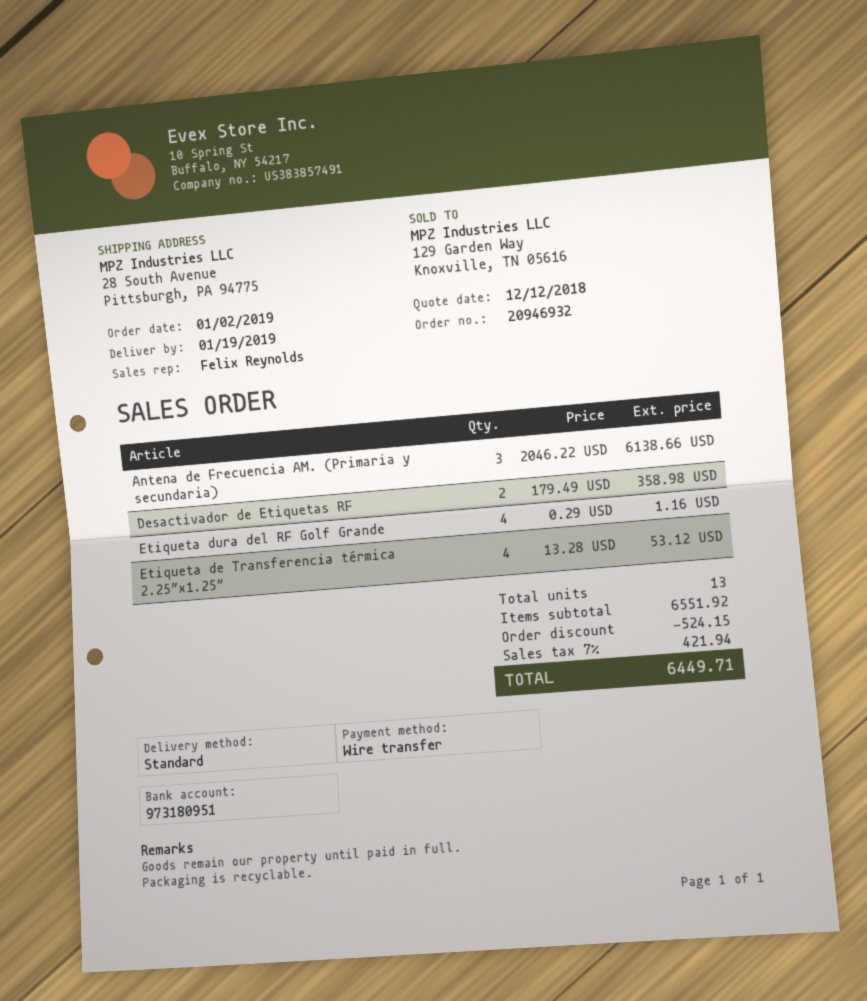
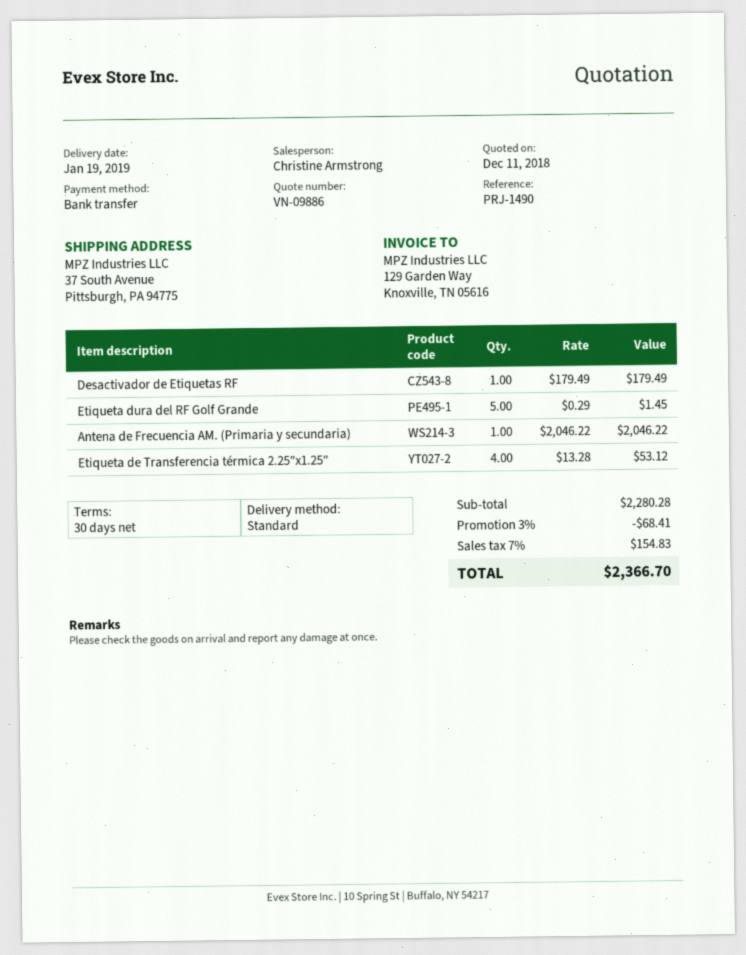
quote date: 2018-12-12 -> 2018-12-11
sales rep: Felix Reynolds -> Christine Armstrong
ship to: 28 South Avenue, Pittsburgh, PA 94775 -> 37 South Avenue, Pittsburgh, PA 94775
Antena de Frecuencia AM. (Primaria y secundaria): 3 x 2046.22 = 6138.66 -> 1 x 2046.22 = 2046.22
Desactivador de Etiquetas RF: 2 x 179.49 = 358.98 -> 1 x 179.49 = 179.49
Etiqueta dura del RF Golf Grande: 4 x 0.29 = 1.16 -> 5 x 0.29 = 1.45
subtotal: 6551.92 -> 2280.28
discount: 524.15 -> 68.41
tax: 7% = 421.94 -> 7% = 154.83
total: 6449.71 -> 2366.70

